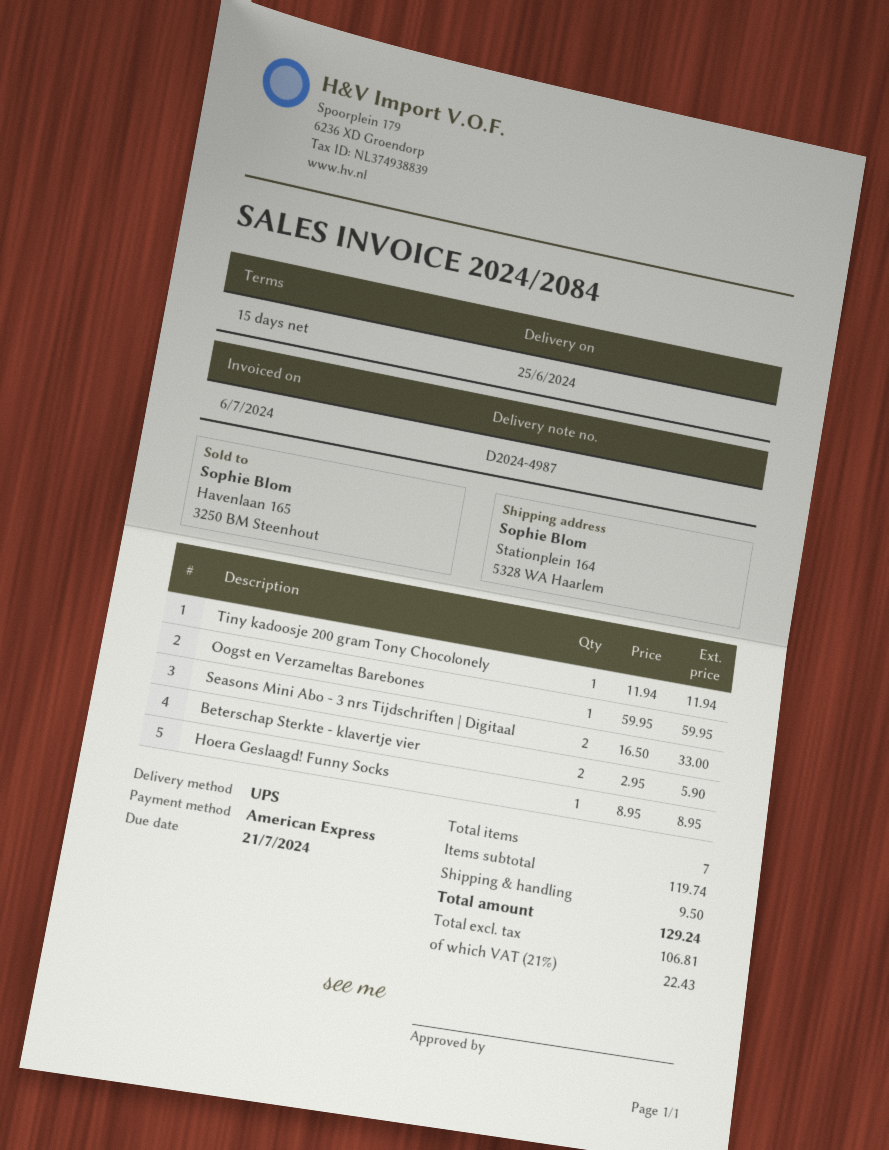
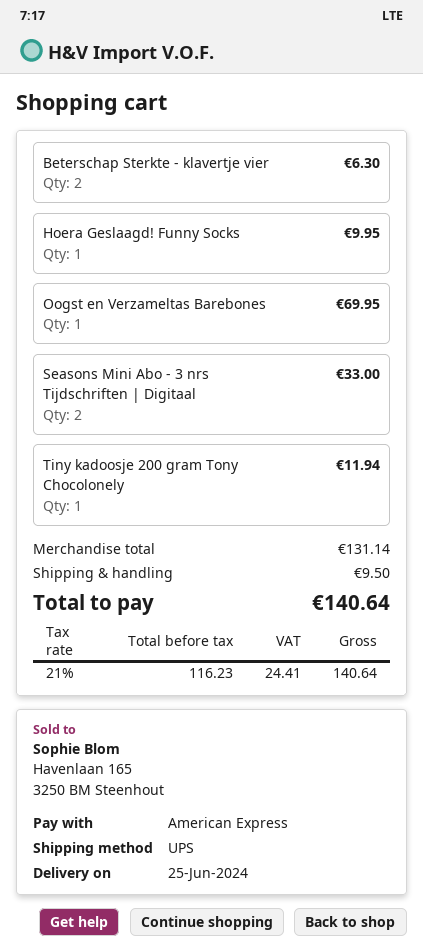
Oogst en Verzameltas Barebones: 1 for 59.95 -> 1 for 69.95
Beterschap Sterkte - klavertje vier: 2 for 5.90 -> 2 for 6.30
Hoera Geslaagd! Funny Socks: 1 for 8.95 -> 1 for 9.95
subtotal: 119.74 -> 131.14
net: 106.81 -> 116.23
tax: 21% = 22.43 -> 21% = 24.41
total: 129.24 -> 140.64

